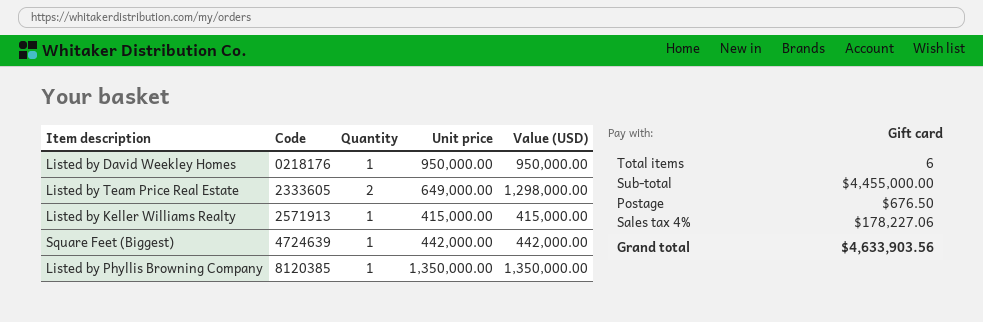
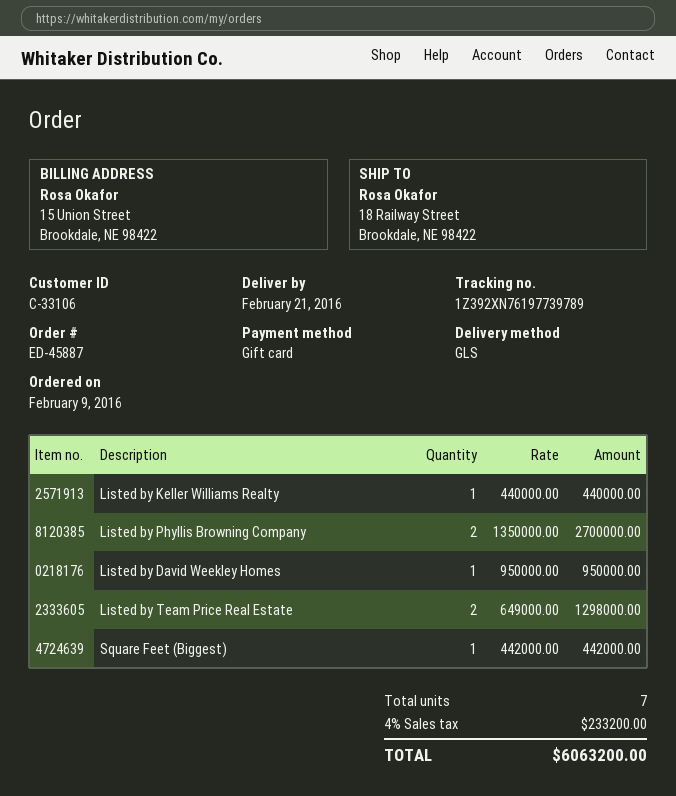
Listed by Keller Williams Realty: 1 x 415000.00 = 415000.00 -> 1 x 440000.00 = 440000.00
Listed by Phyllis Browning Company: 1 x 1350000.00 = 1350000.00 -> 2 x 1350000.00 = 2700000.00
total quantity: 6 -> 7
shipping: 676.50 -> none
tax: 4% = 178227.06 -> 4% = 233200.00
total: 4633903.56 -> 6063200.00

